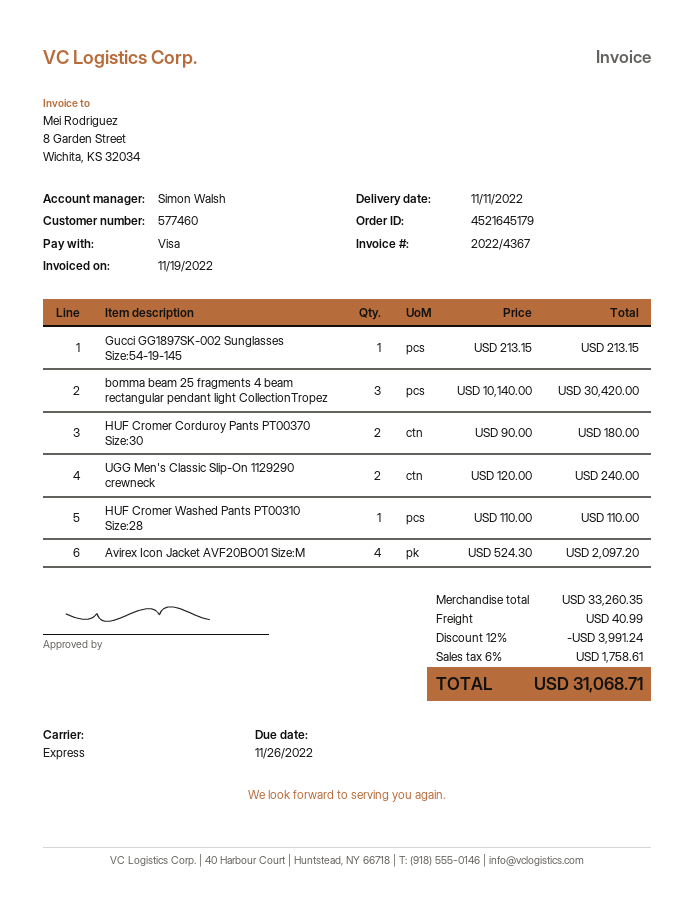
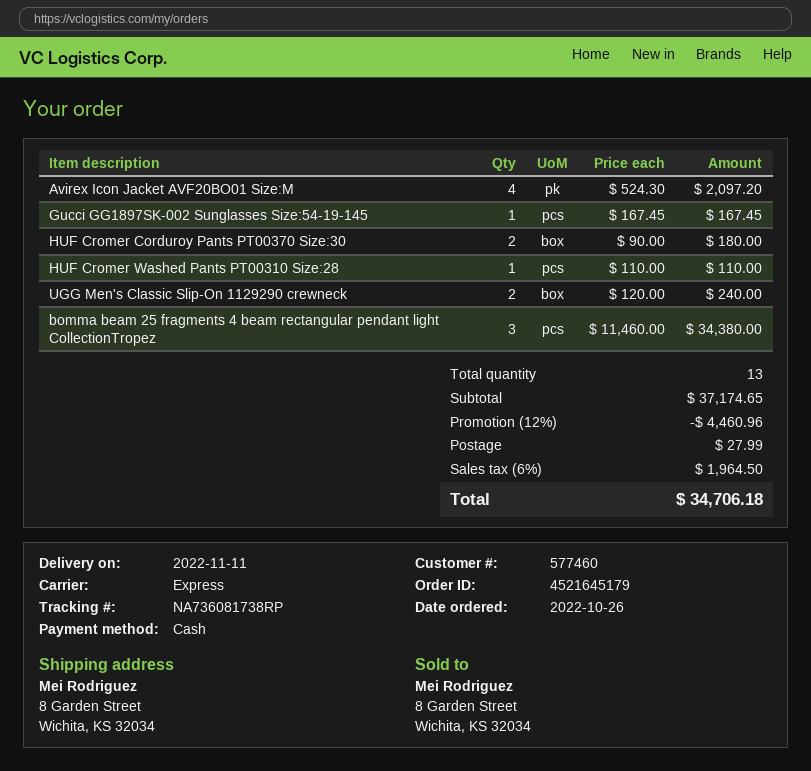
payment method: Visa -> cash
Gucci GG1897SK-002 Sunglasses Size:54-19-145: 1 x 213.15 = 213.15 -> 1 x 167.45 = 167.45
bomma beam 25 fragments 4 beam rectangular pendant light CollectionTropez: 3 x 10140.00 = 30420.00 -> 3 x 11460.00 = 34380.00
subtotal: 33260.35 -> 37174.65
discount: 12% = 3991.24 -> 12% = 4460.96
shipping: 40.99 -> 27.99
tax: 6% = 1758.61 -> 6% = 1964.50
total: 31068.71 -> 34706.18

